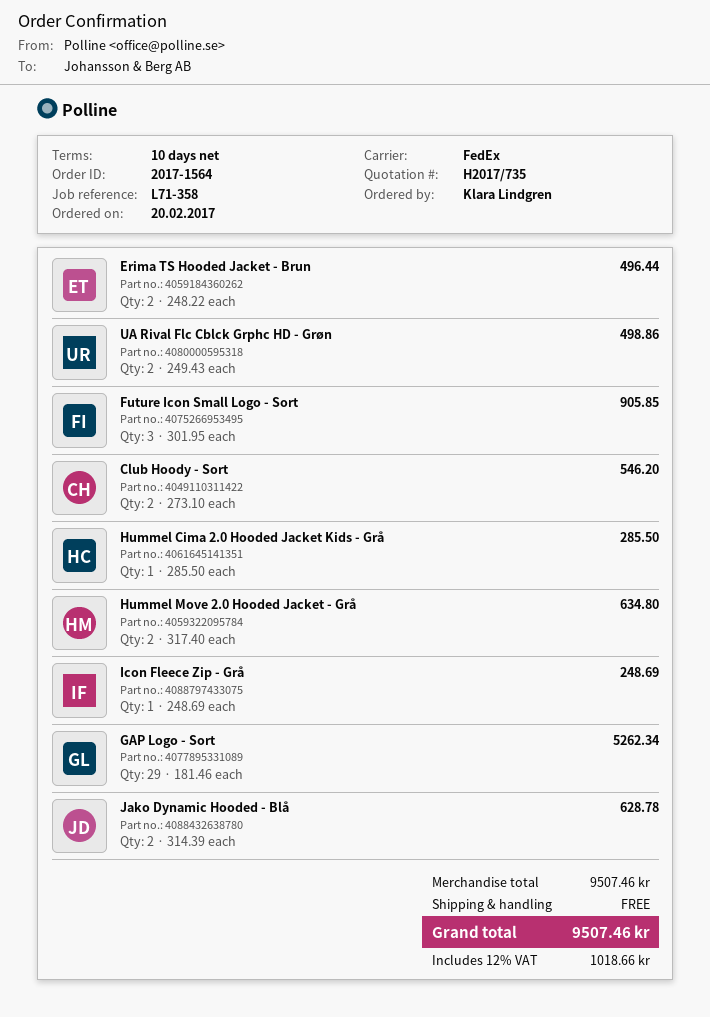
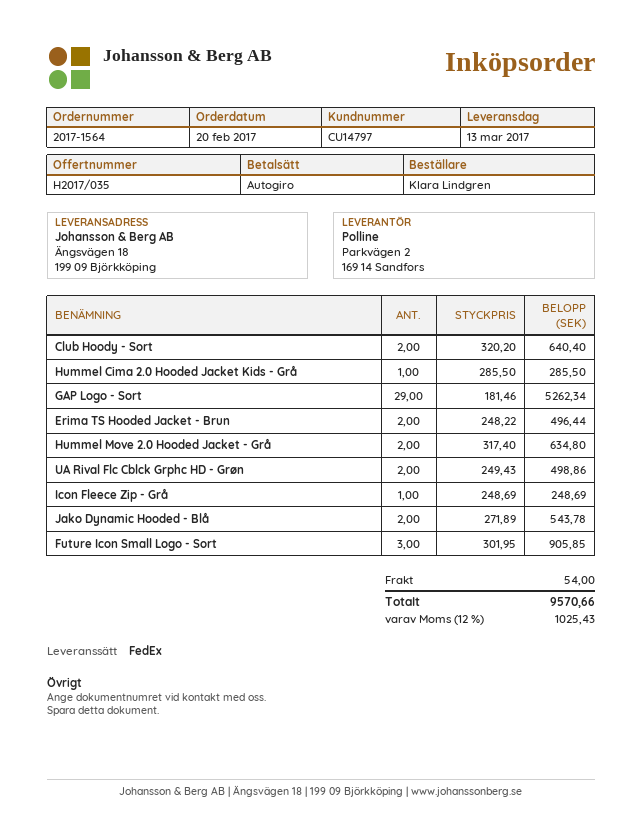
quote number: H2017/735 -> H2017/035
Club Hoody - Sort: 2 x 273.10 = 546.20 -> 2 x 320.20 = 640.40
Jako Dynamic Hooded - Blå: 2 x 314.39 = 628.78 -> 2 x 271.89 = 543.78
shipping: 0.00 -> 54.00
tax: 12% = 1018.66 -> 12% = 1025.43
total: 9507.46 -> 9570.66

